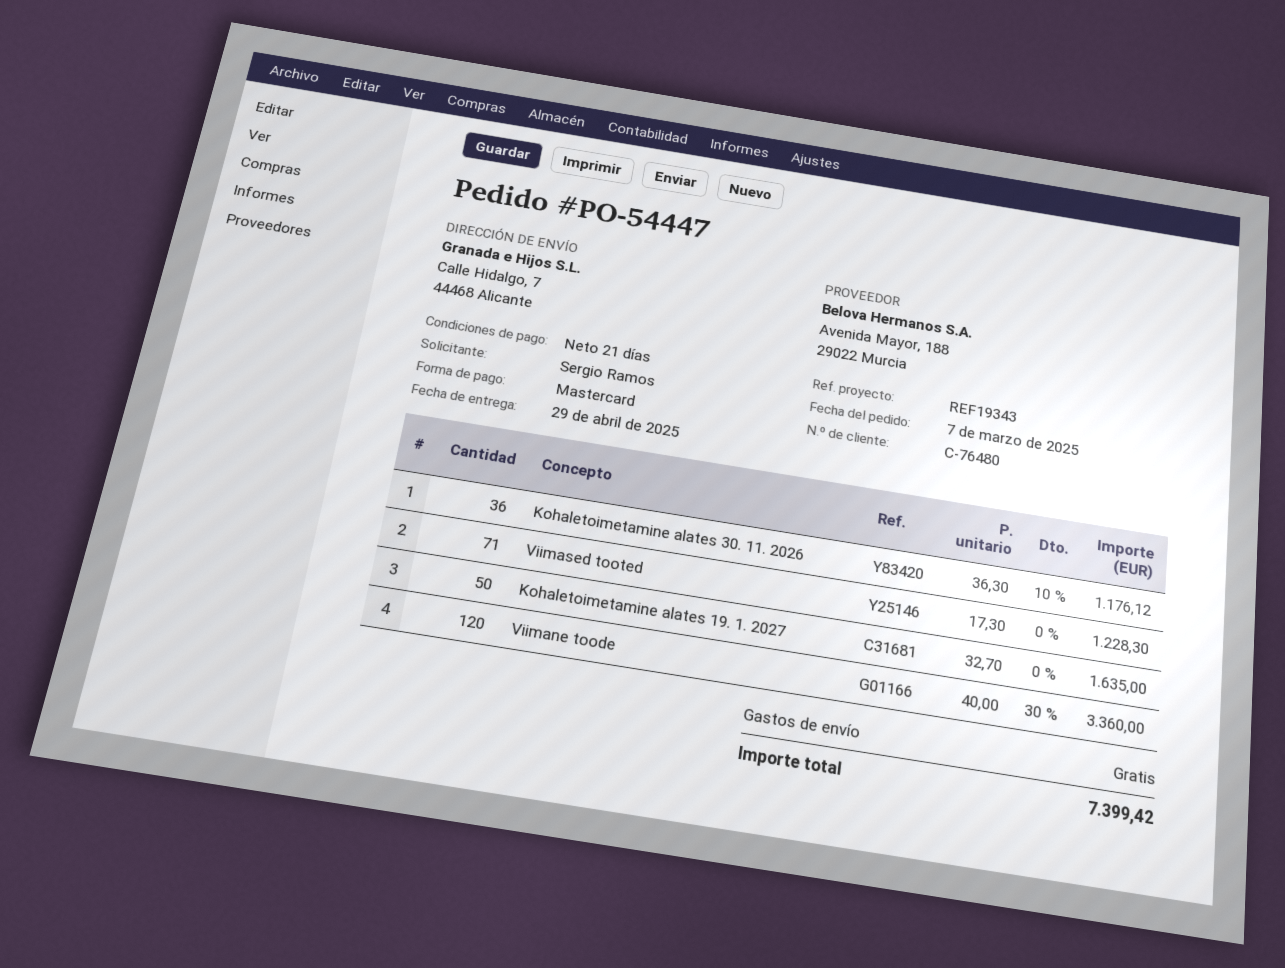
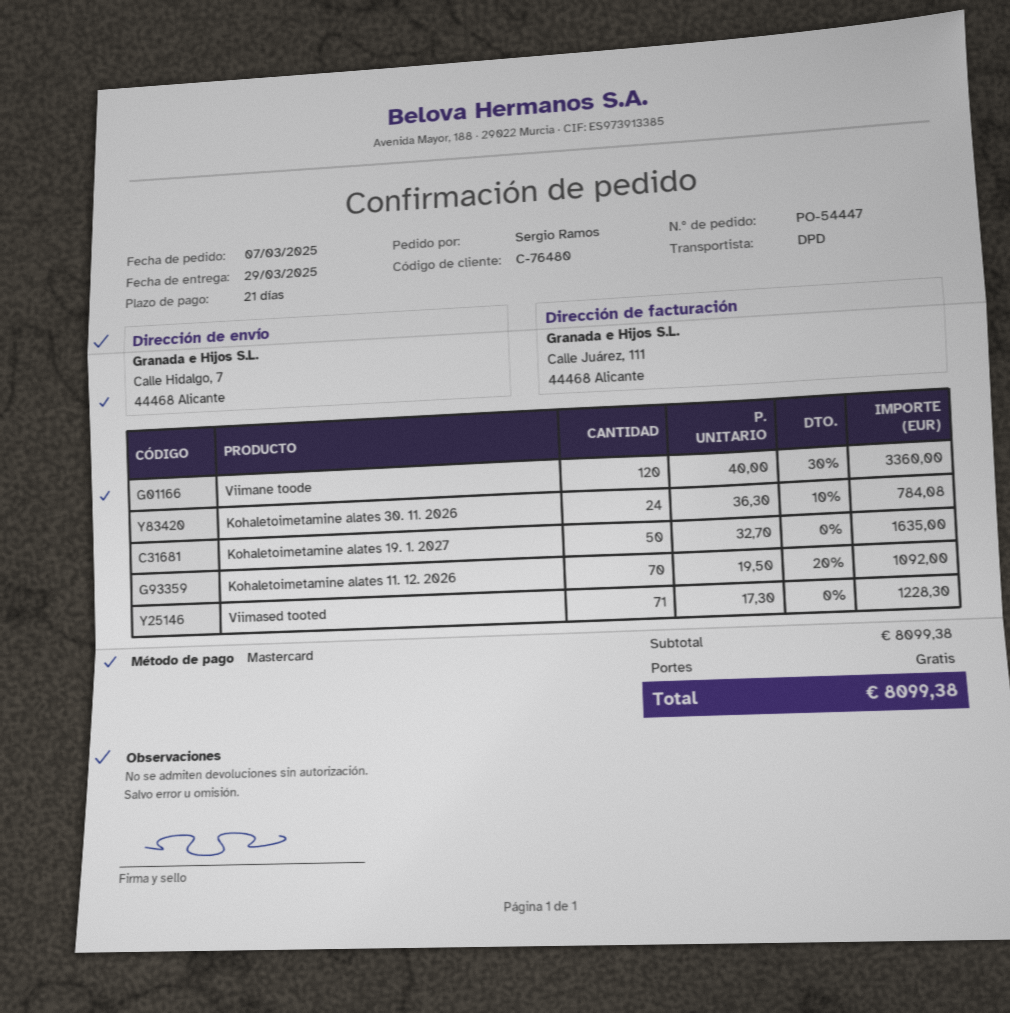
delivery date: 2025-04-29 -> 2025-03-29
Kohaletoimetamine alates 30. 11. 2026: 36 x 36.30 - 10% = 1176.12 -> 24 x 36.30 - 10% = 784.08
Kohaletoimetamine alates 11. 12. 2026: none -> 70 x 19.50 - 20% = 1092.00
total: 7399.42 -> 8099.38

